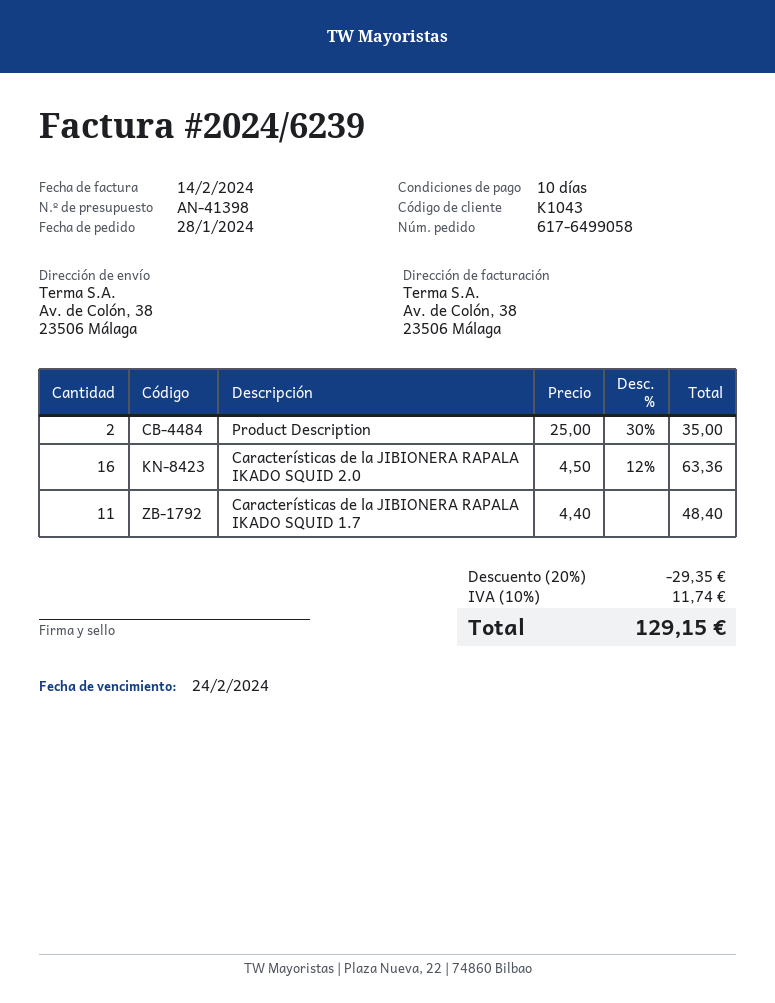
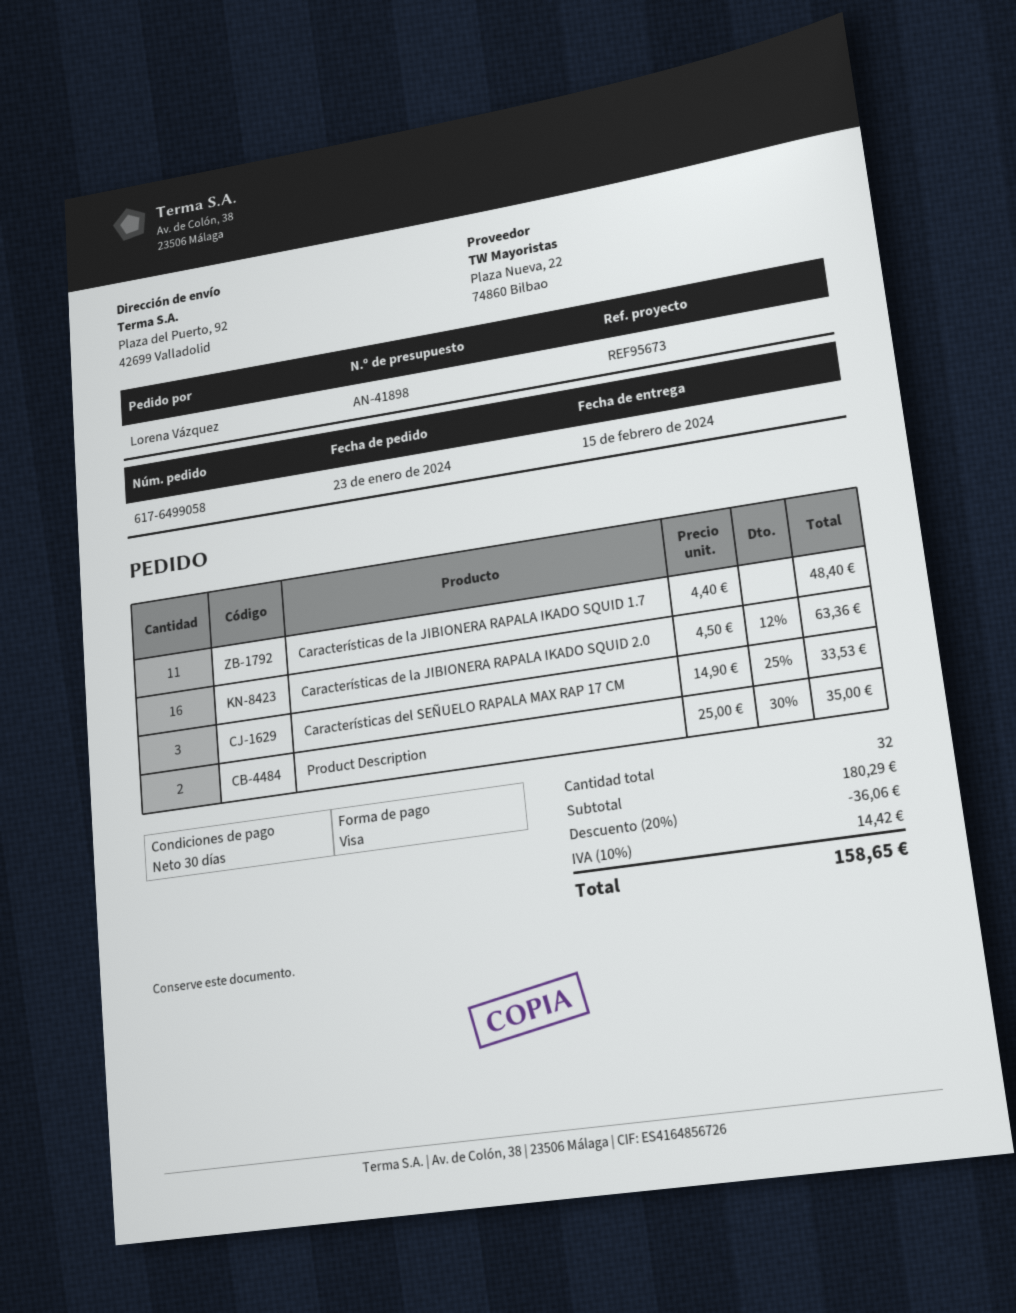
quote number: AN-41398 -> AN-41898
order date: 2024-01-28 -> 2024-01-23
payment terms: 10 days -> 30 days
ship to: Av. de Colón, 38, 23506 Málaga -> Plaza del Puerto, 92, 42699 Valladolid
Características del SEÑUELO RAPALA MAX RAP 17 CM: none -> 3 x 14.90 - 25% = 33.53
discount: 20% = 29.35 -> 20% = 36.06
tax: 10% = 11.74 -> 10% = 14.42
total: 129.15 -> 158.65

